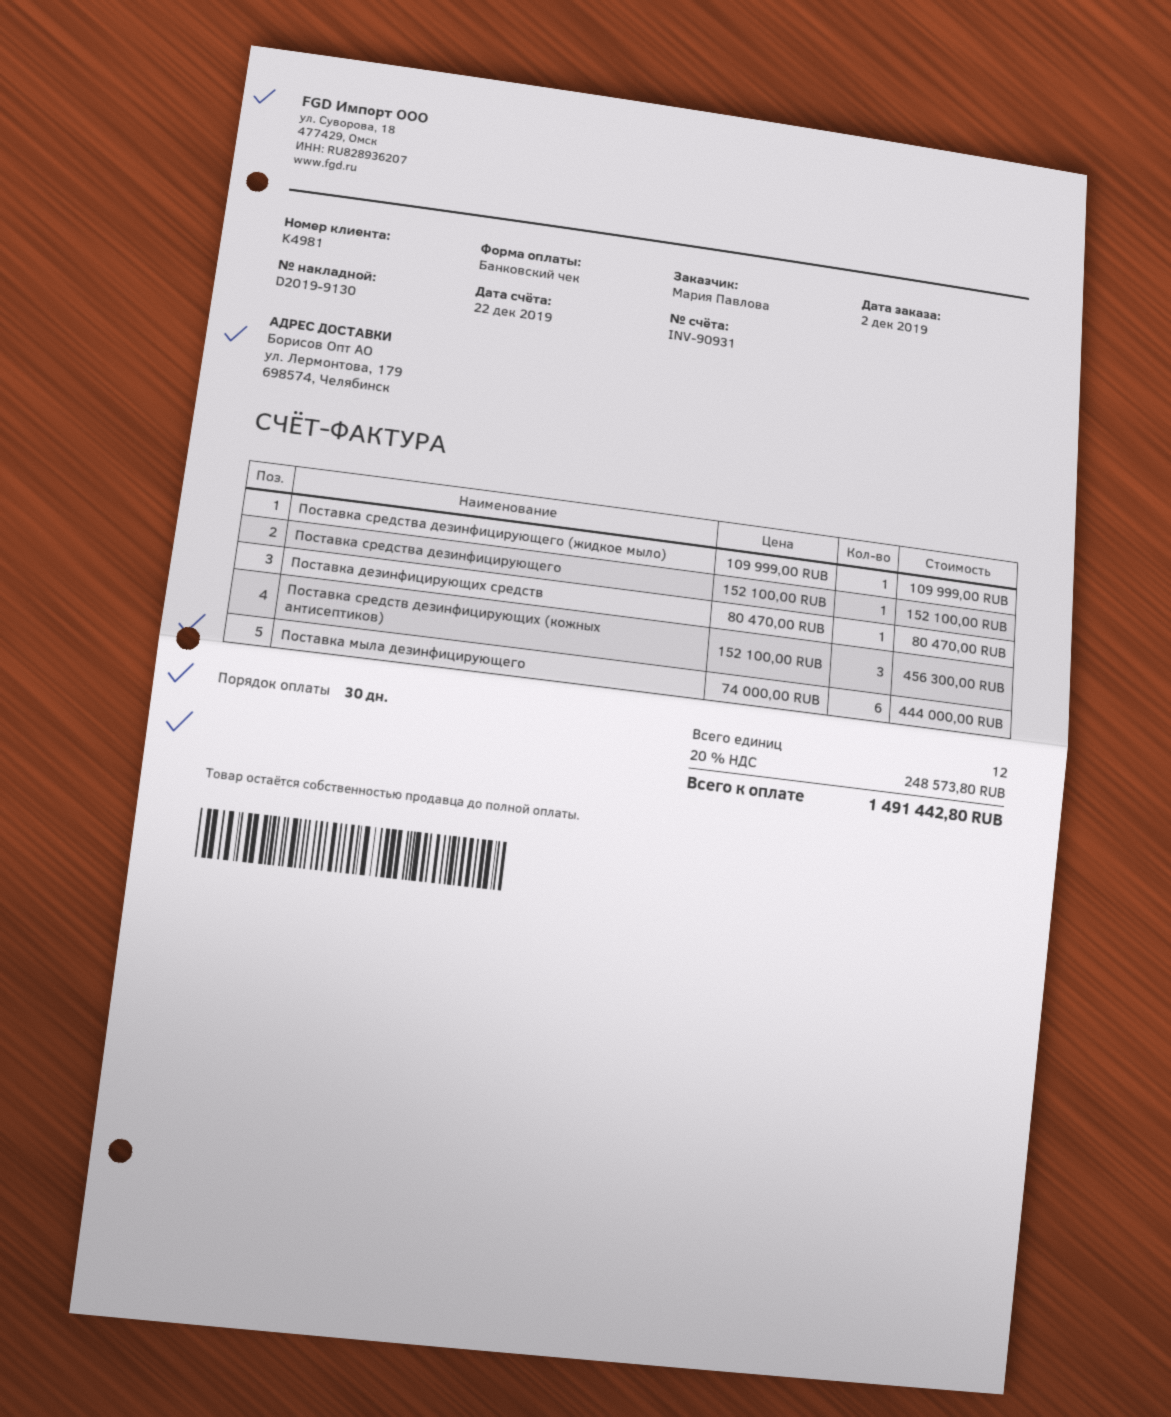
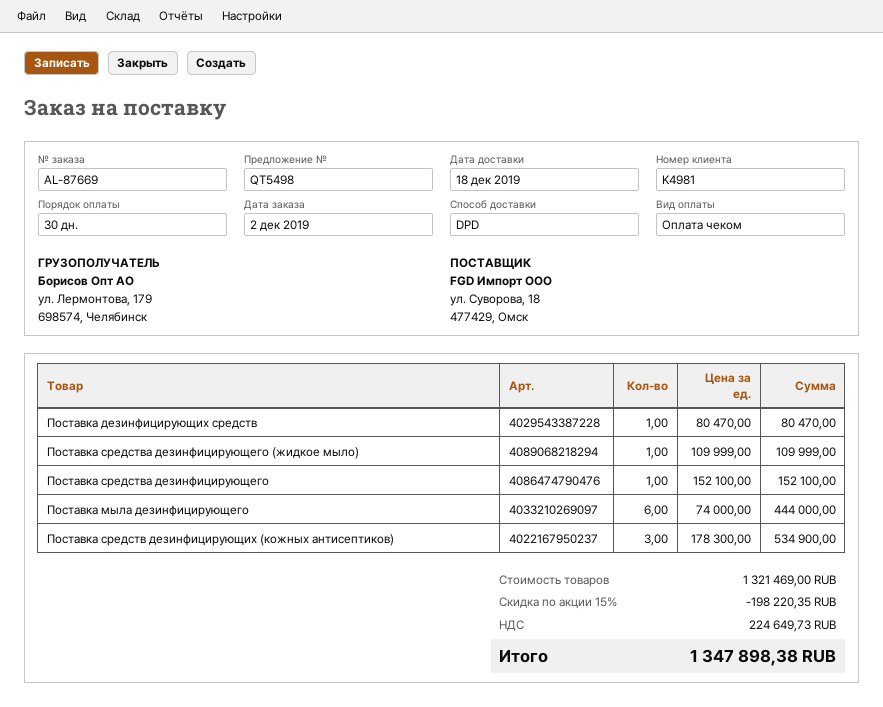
Поставка средств дезинфицирующих (кожных антисептиков): 3 x 152100.00 = 456300.00 -> 3 x 178300.00 = 534900.00
discount: none -> 15% = 198220.35
tax: 248573.80 -> 224649.73
total: 1491442.80 -> 1347898.38

